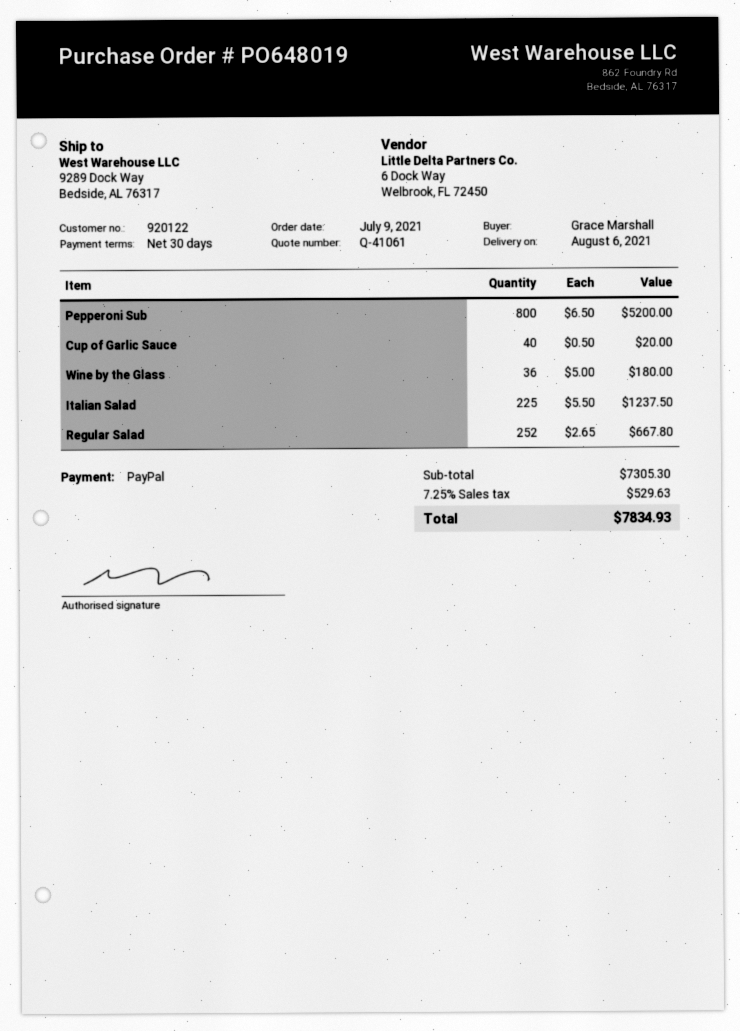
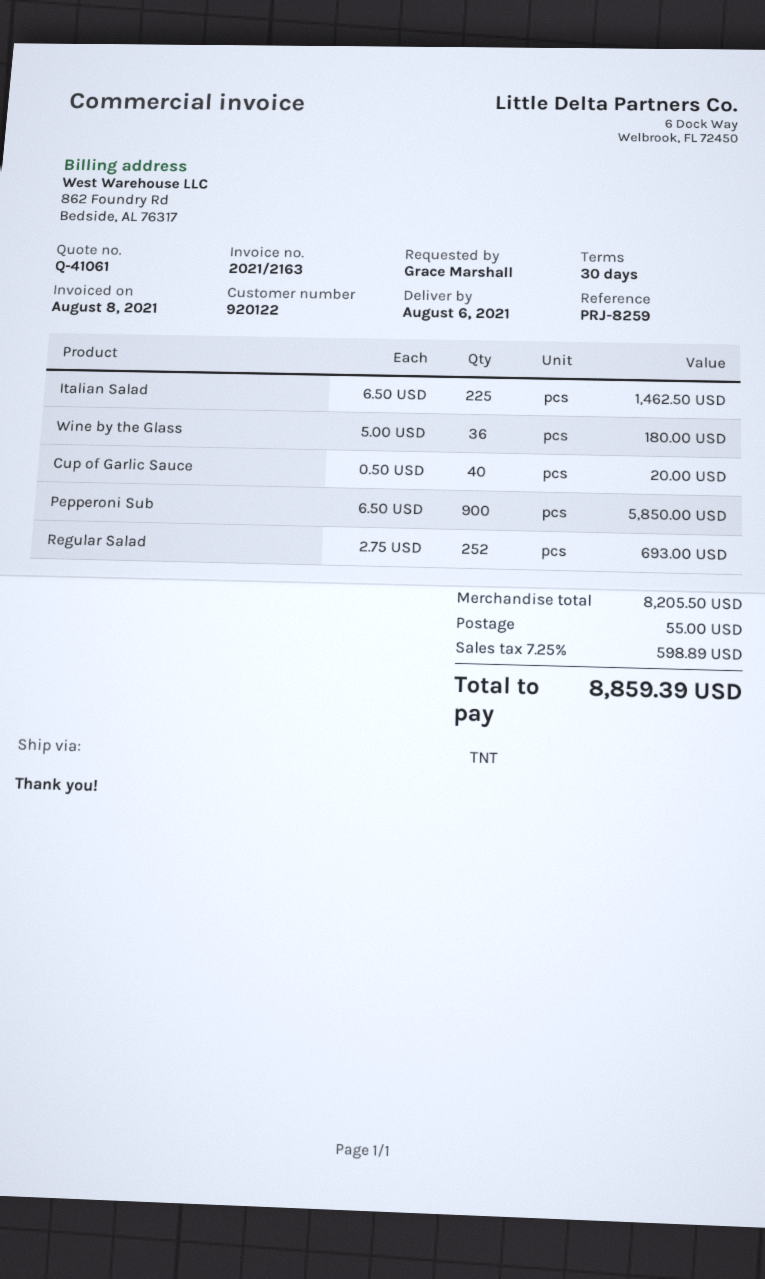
Pepperoni Sub: 800 x 6.50 = 5200.00 -> 900 x 6.50 = 5850.00
Italian Salad: 225 x 5.50 = 1237.50 -> 225 x 6.50 = 1462.50
Regular Salad: 252 x 2.65 = 667.80 -> 252 x 2.75 = 693.00
subtotal: 7305.30 -> 8205.50
shipping: none -> 55.00
tax: 7.25% = 529.63 -> 7.25% = 598.89
total: 7834.93 -> 8859.39

